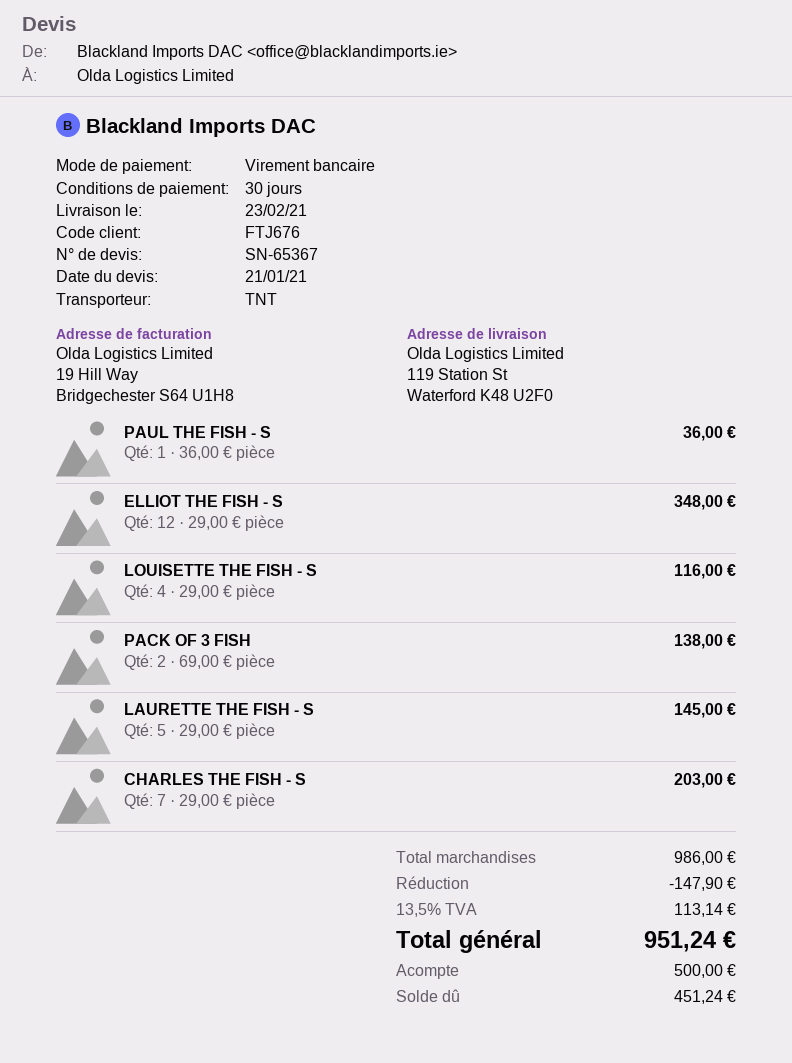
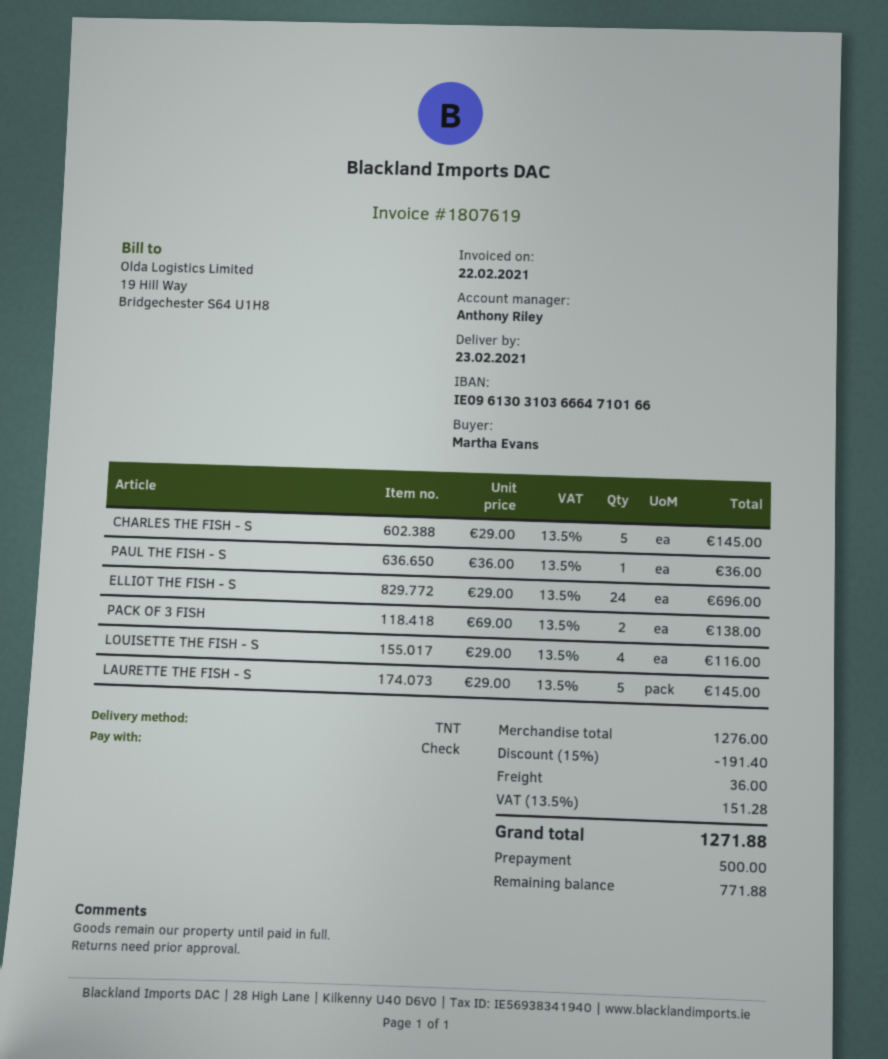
payment method: bank transfer -> cheque
ELLIOT THE FISH - S: 12 x 29.00 = 348.00 -> 24 x 29.00 = 696.00
CHARLES THE FISH - S: 7 x 29.00 = 203.00 -> 5 x 29.00 = 145.00
subtotal: 986.00 -> 1276.00
discount: 147.90 -> 191.40
shipping: none -> 36.00
tax: 13.5% = 113.14 -> 13.5% = 151.28
total: 951.24 -> 1271.88
balance: 451.24 -> 771.88

